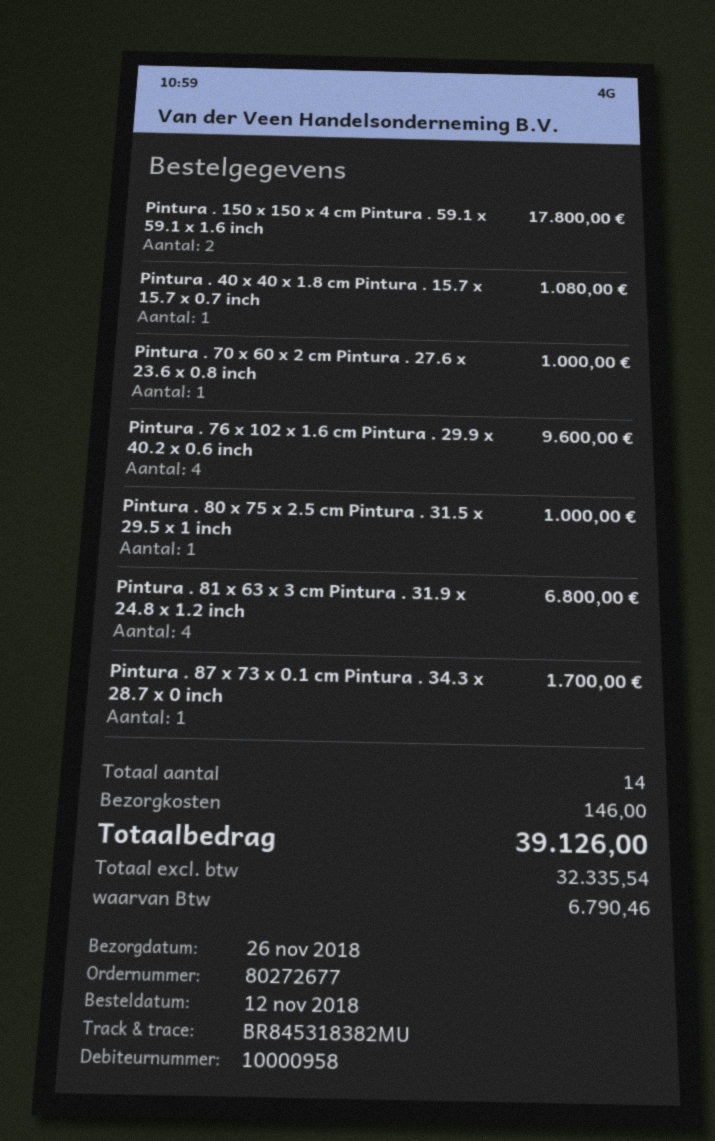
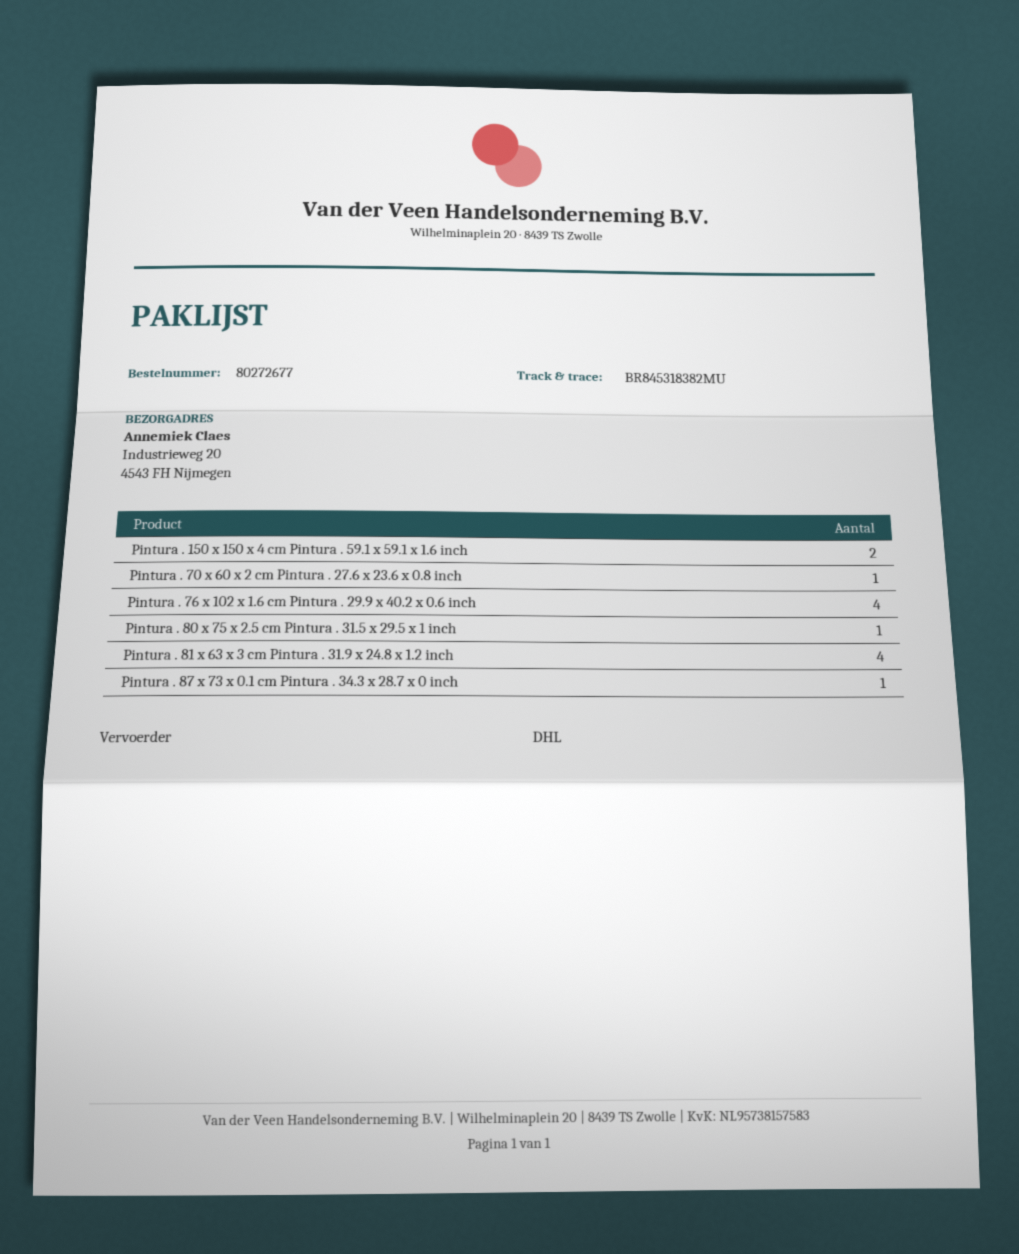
Pintura . 40 x 40 x 1.8 cm Pintura . 15.7 x 15.7 x 0.7 inch: 1 -> none

